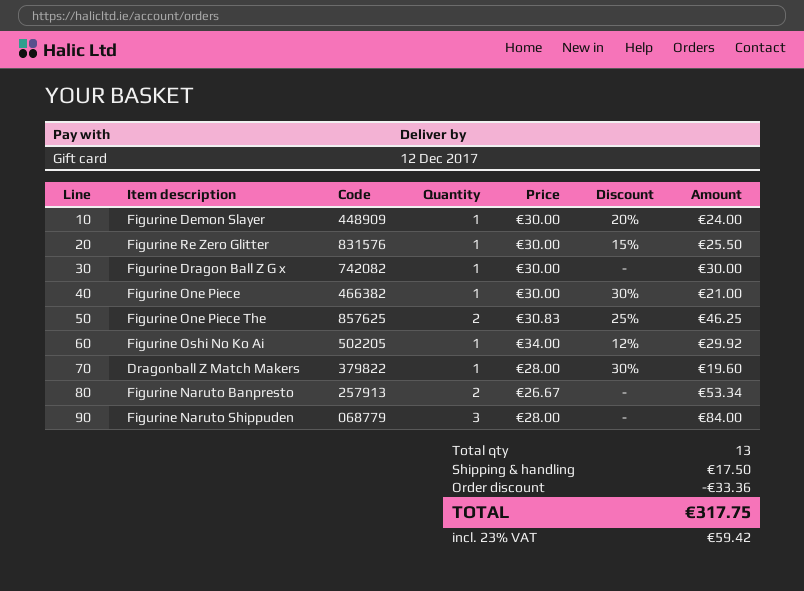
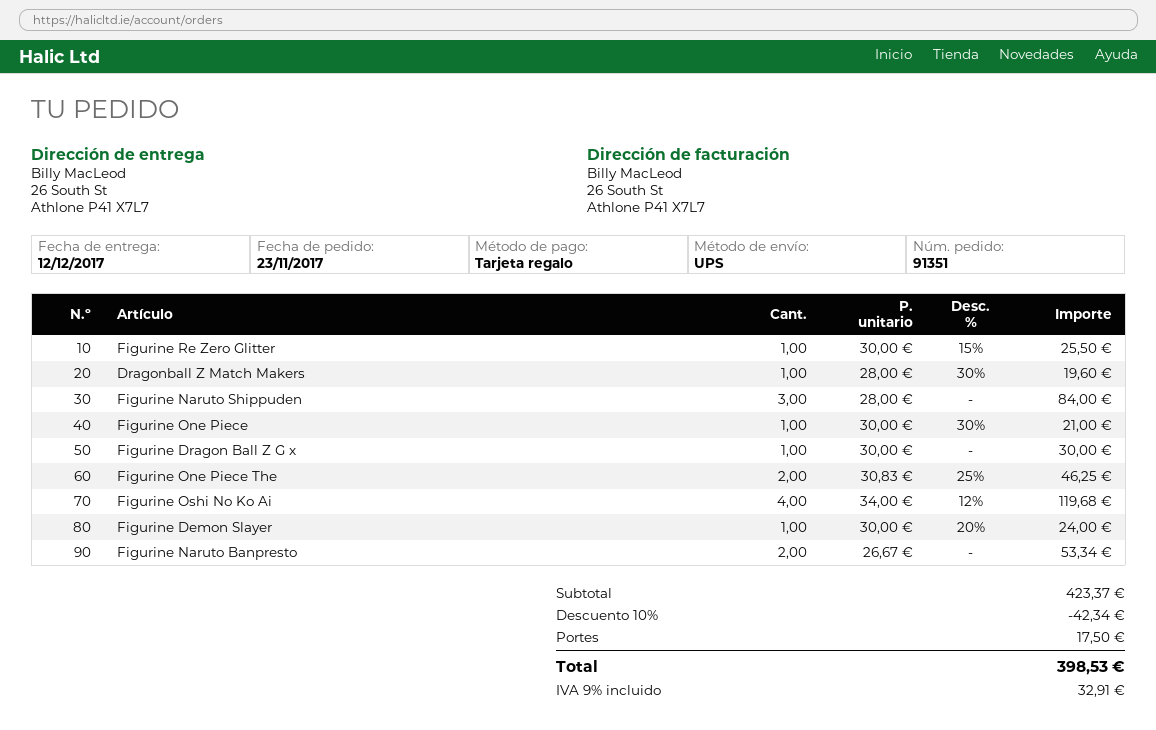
Figurine Oshi No Ko Ai: 1 x 34.00 - 12% = 29.92 -> 4 x 34.00 - 12% = 119.68
discount: 33.36 -> 42.34
tax: 23% = 59.42 -> 9% = 32.91
total: 317.75 -> 398.53

